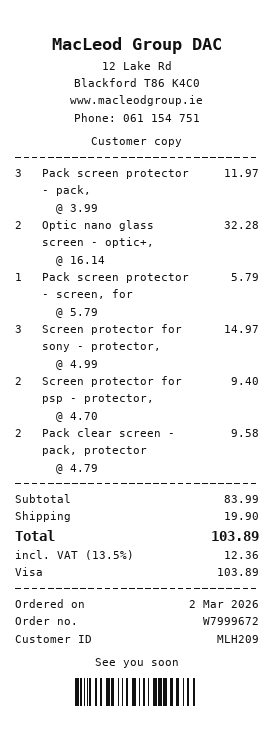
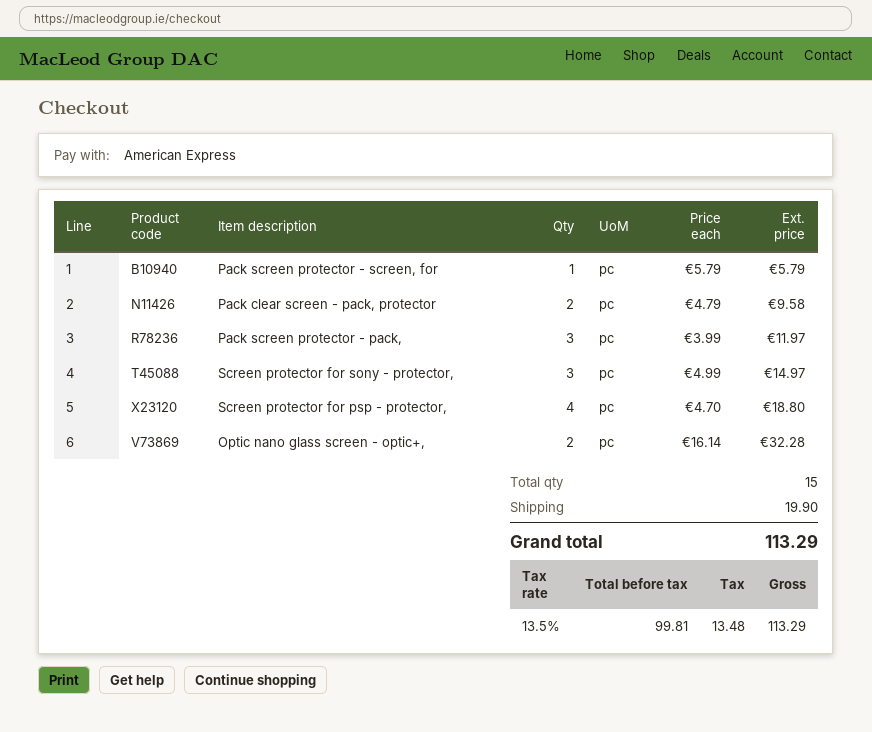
payment method: Visa -> American Express
Screen protector for psp - protector,: 2 x 4.70 = 9.40 -> 4 x 4.70 = 18.80
tax: 13.5% = 12.36 -> 13.5% = 13.48
total: 103.89 -> 113.29

